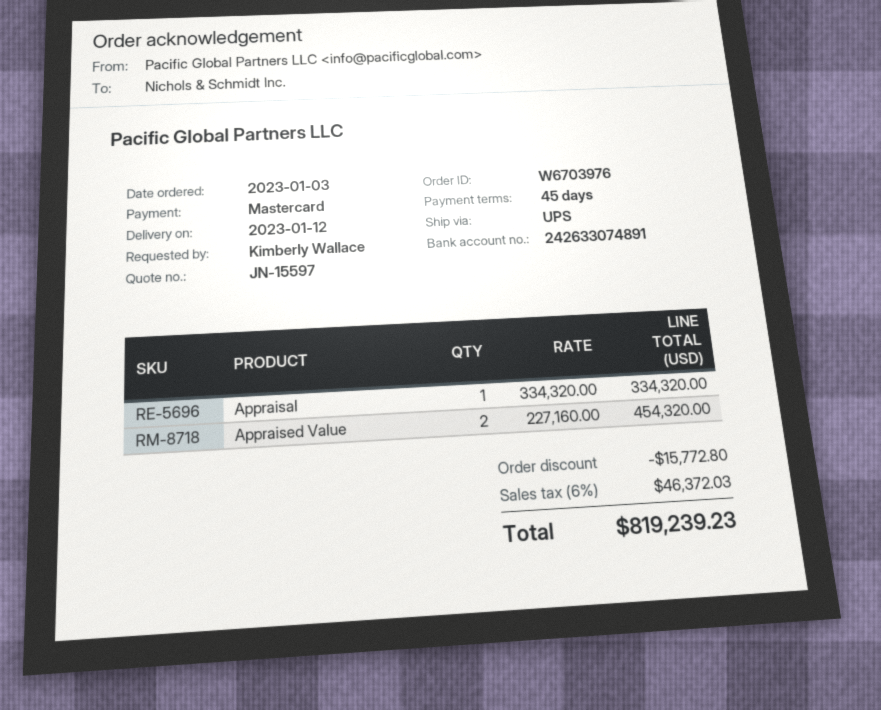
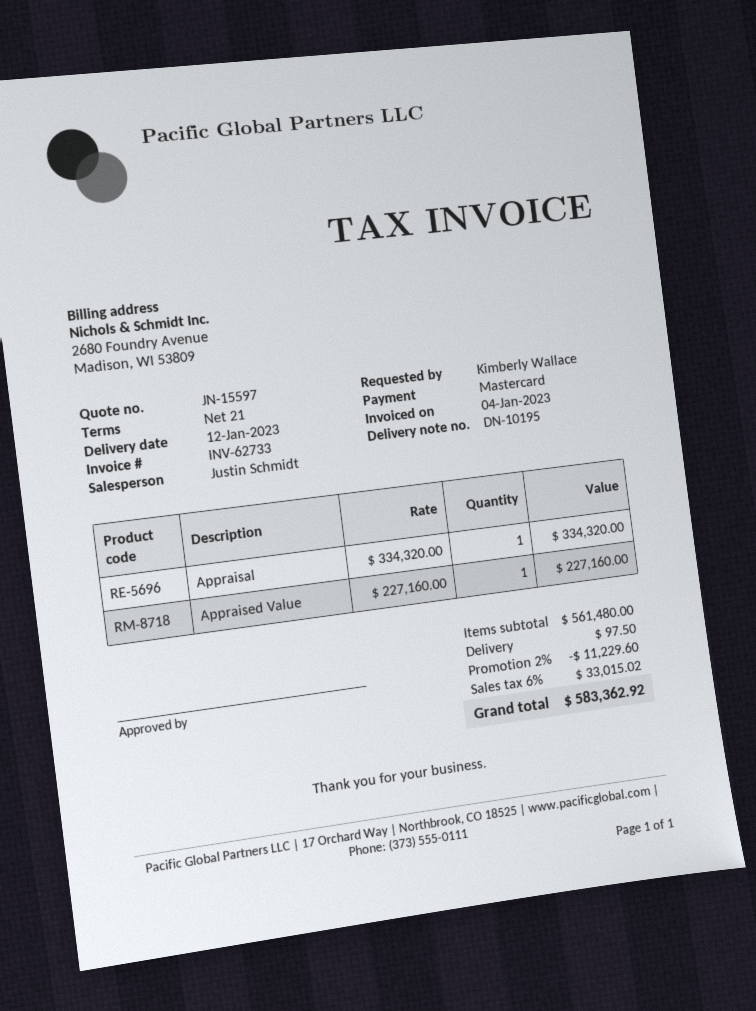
payment terms: 45 days -> 21 days
Appraised Value: 2 x 227160.00 = 454320.00 -> 1 x 227160.00 = 227160.00
discount: 15772.80 -> 11229.60
shipping: none -> 97.50
tax: 6% = 46372.03 -> 6% = 33015.02
total: 819239.23 -> 583362.92

